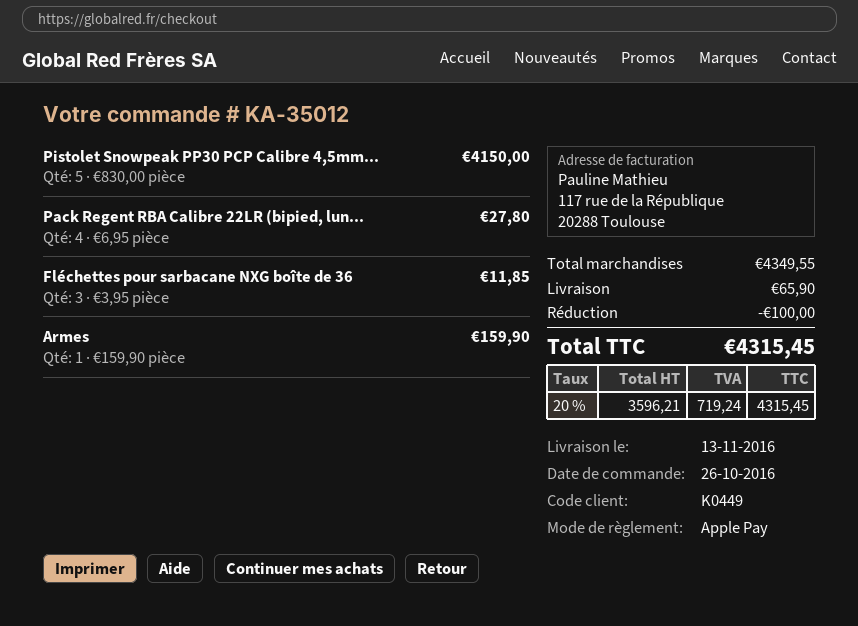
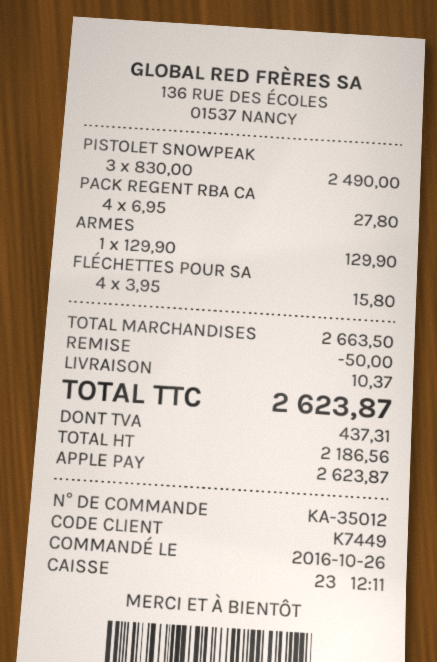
customer number: K0449 -> K7449
Pistolet Snowpeak PP30 PCP Calibre 4,5mm...: 5 x 830.00 = 4150.00 -> 3 x 830.00 = 2490.00
Fléchettes pour sarbacane NXG boîte de 36: 3 x 3.95 = 11.85 -> 4 x 3.95 = 15.80
Armes: 1 x 159.90 = 159.90 -> 1 x 129.90 = 129.90
subtotal: 4349.55 -> 2663.50
discount: 100.00 -> 50.00
shipping: 65.90 -> 10.37
net: 3596.21 -> 2186.56
tax: 719.24 -> 437.31
total: 4315.45 -> 2623.87

